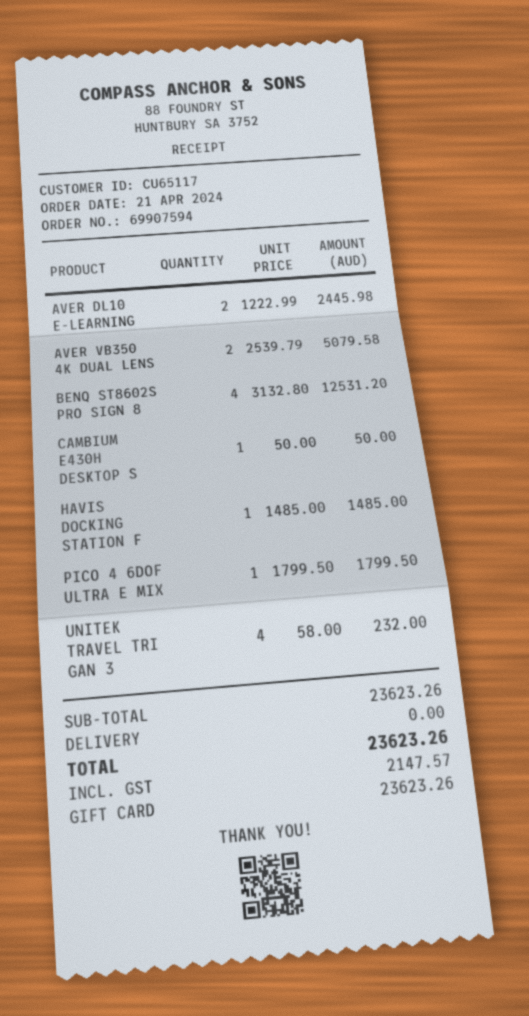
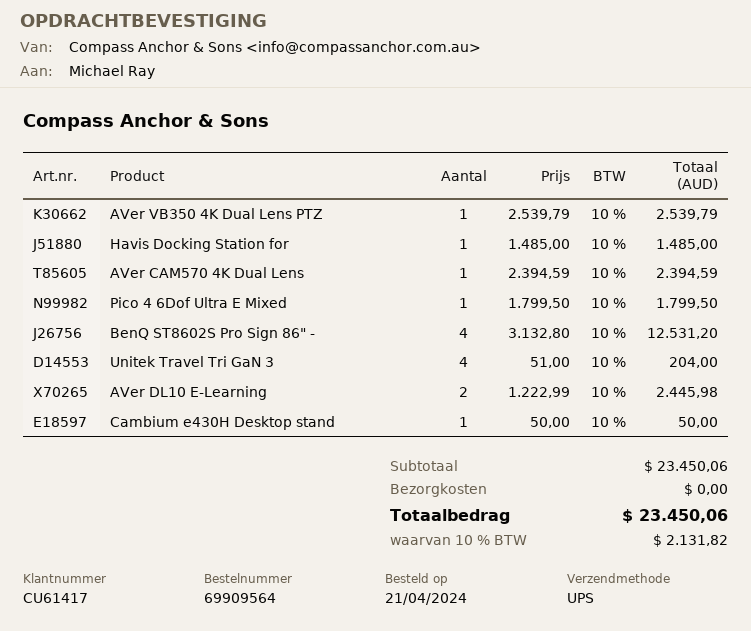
order number: 69907594 -> 69909564
customer number: CU65117 -> CU61417
AVER VB350 4K DUAL LENS: 2 x 2539.79 = 5079.58 -> 1 x 2539.79 = 2539.79
UNITEK TRAVEL TRI GAN 3: 4 x 58.00 = 232.00 -> 4 x 51.00 = 204.00
AVer CAM570 4K Dual Lens: none -> 1 x 2394.59 = 2394.59
subtotal: 23623.26 -> 23450.06
tax: 2147.57 -> 2131.82
total: 23623.26 -> 23450.06

